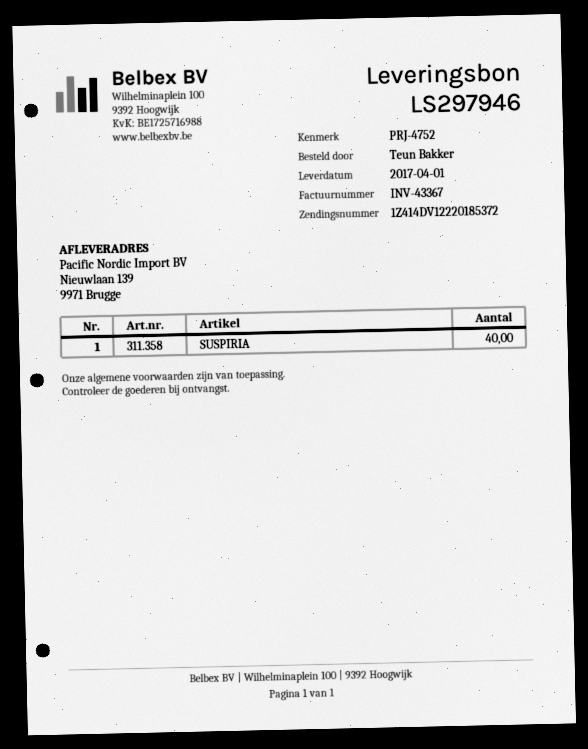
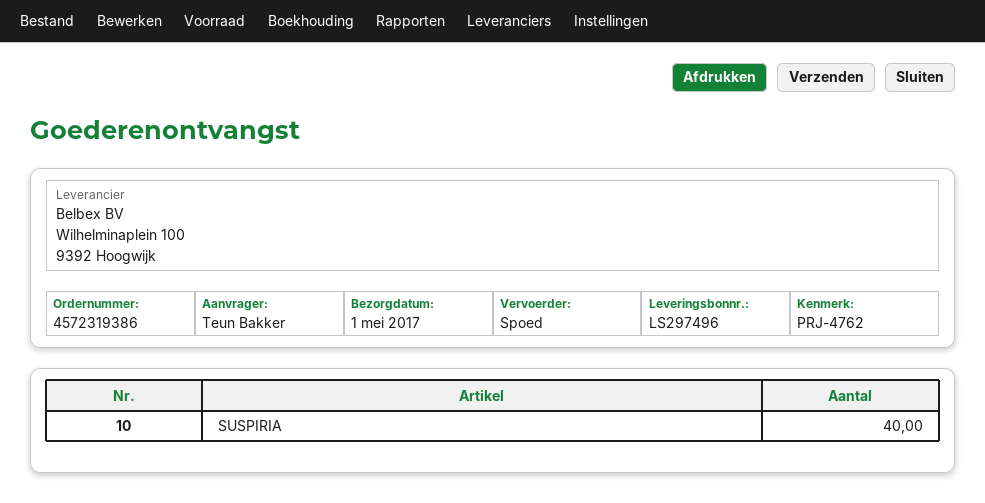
delivery note number: LS297946 -> LS297496
delivery date: 2017-04-01 -> 2017-05-01
reference: PRJ-4752 -> PRJ-4762

